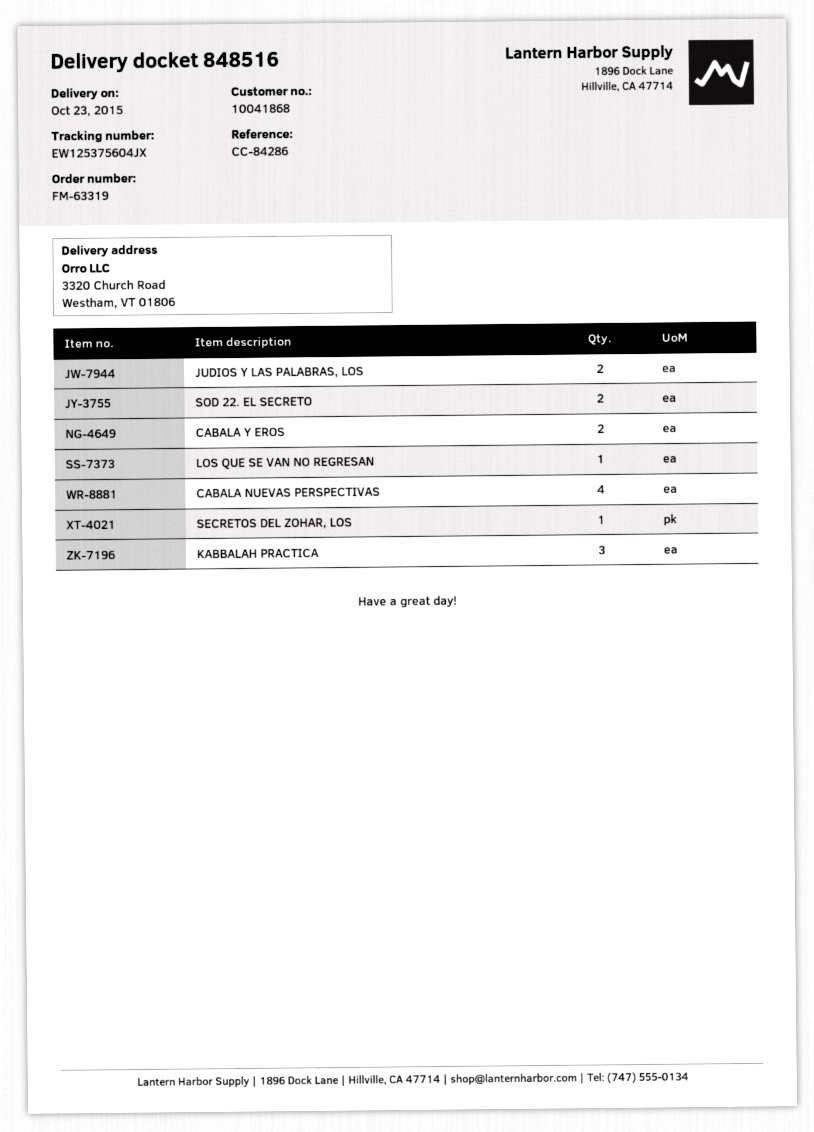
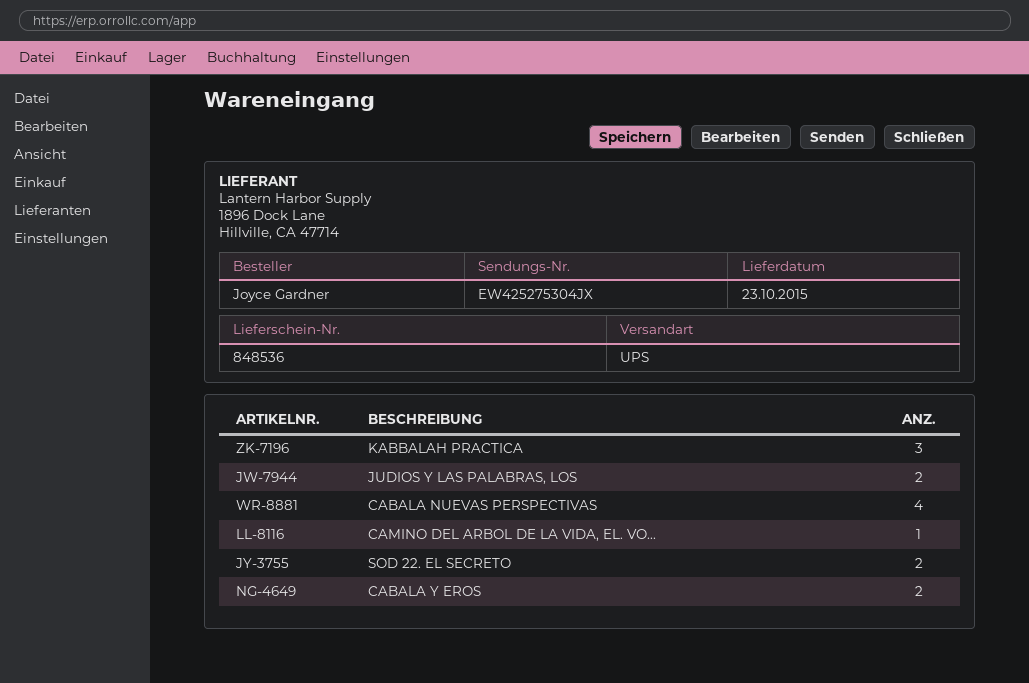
delivery note number: 848516 -> 848536
tracking number: EW125375604JX -> EW425275304JX
LOS QUE SE VAN NO REGRESAN: 1 -> none
SECRETOS DEL ZOHAR, LOS: 1 -> none
CAMINO DEL ARBOL DE LA VIDA, EL. VO...: none -> 1

